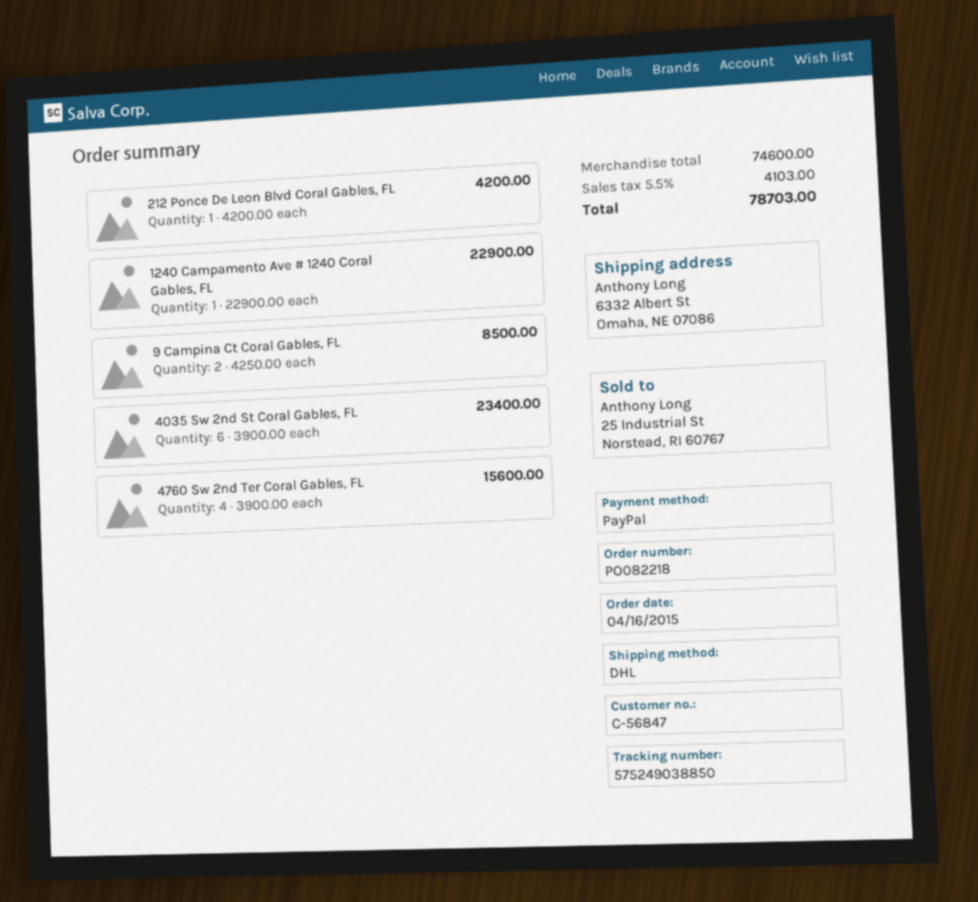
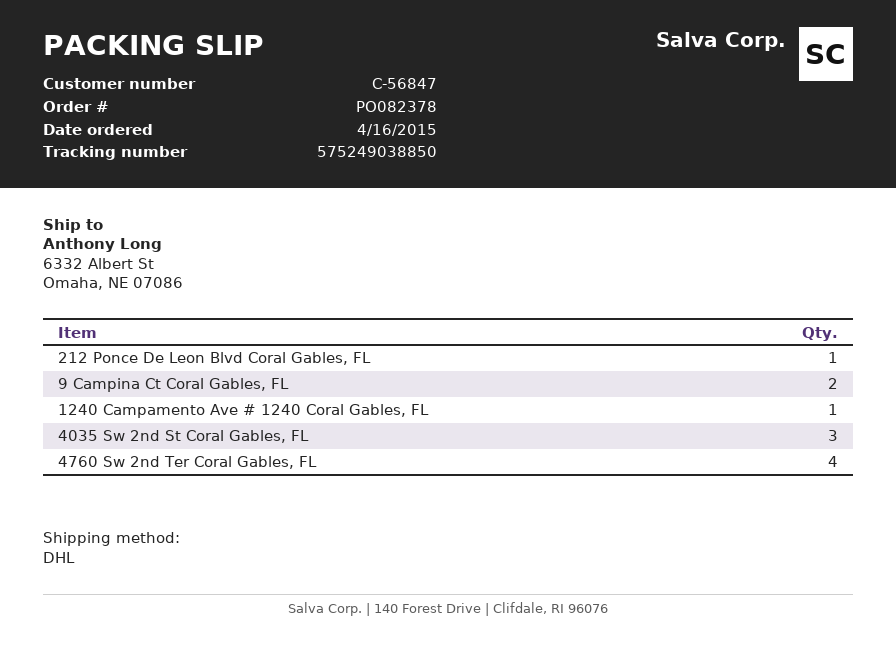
order number: PO082218 -> PO082378
4035 Sw 2nd St Coral Gables, FL: 6 -> 3

